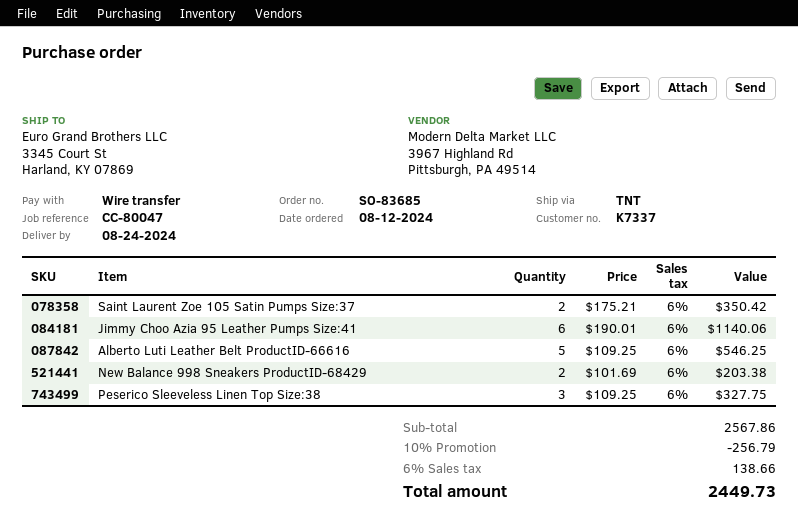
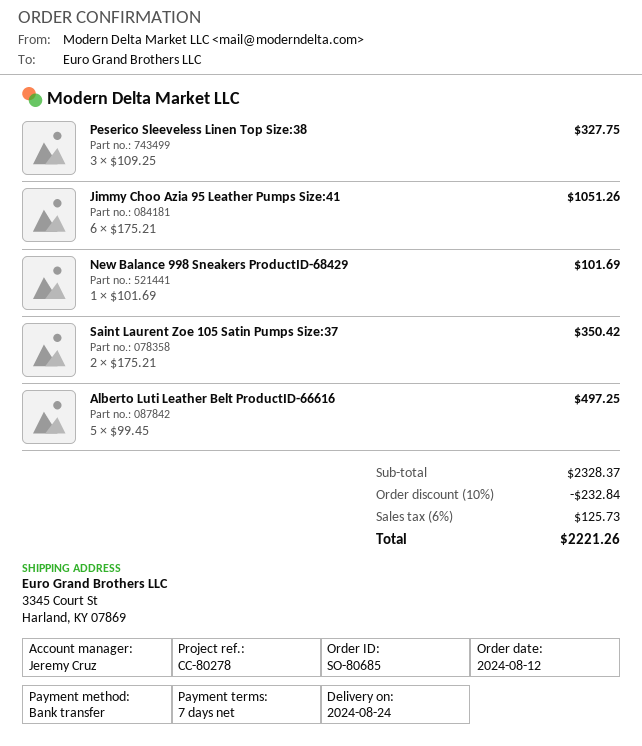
order number: SO-83685 -> SO-80685
reference: CC-80047 -> CC-80278
Jimmy Choo Azia 95 Leather Pumps Size:41: 6 x 190.01 = 1140.06 -> 6 x 175.21 = 1051.26
Alberto Luti Leather Belt ProductID-66616: 5 x 109.25 = 546.25 -> 5 x 99.45 = 497.25
New Balance 998 Sneakers ProductID-68429: 2 x 101.69 = 203.38 -> 1 x 101.69 = 101.69
subtotal: 2567.86 -> 2328.37
discount: 10% = 256.79 -> 10% = 232.84
tax: 6% = 138.66 -> 6% = 125.73
total: 2449.73 -> 2221.26

